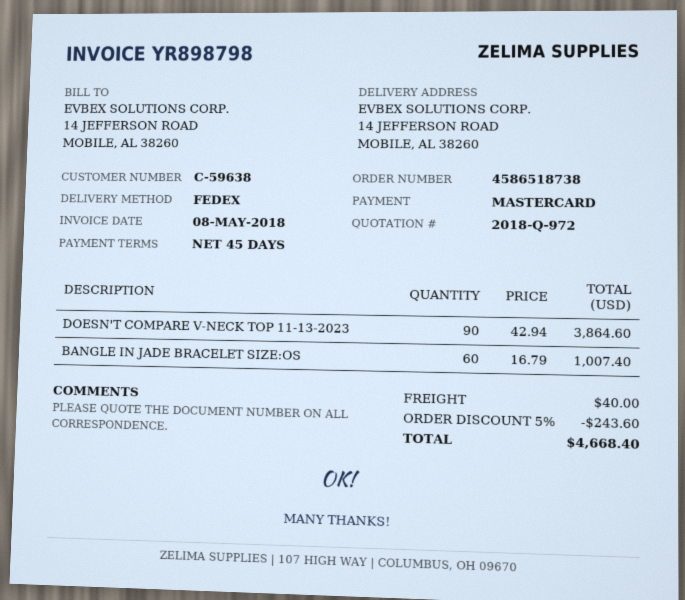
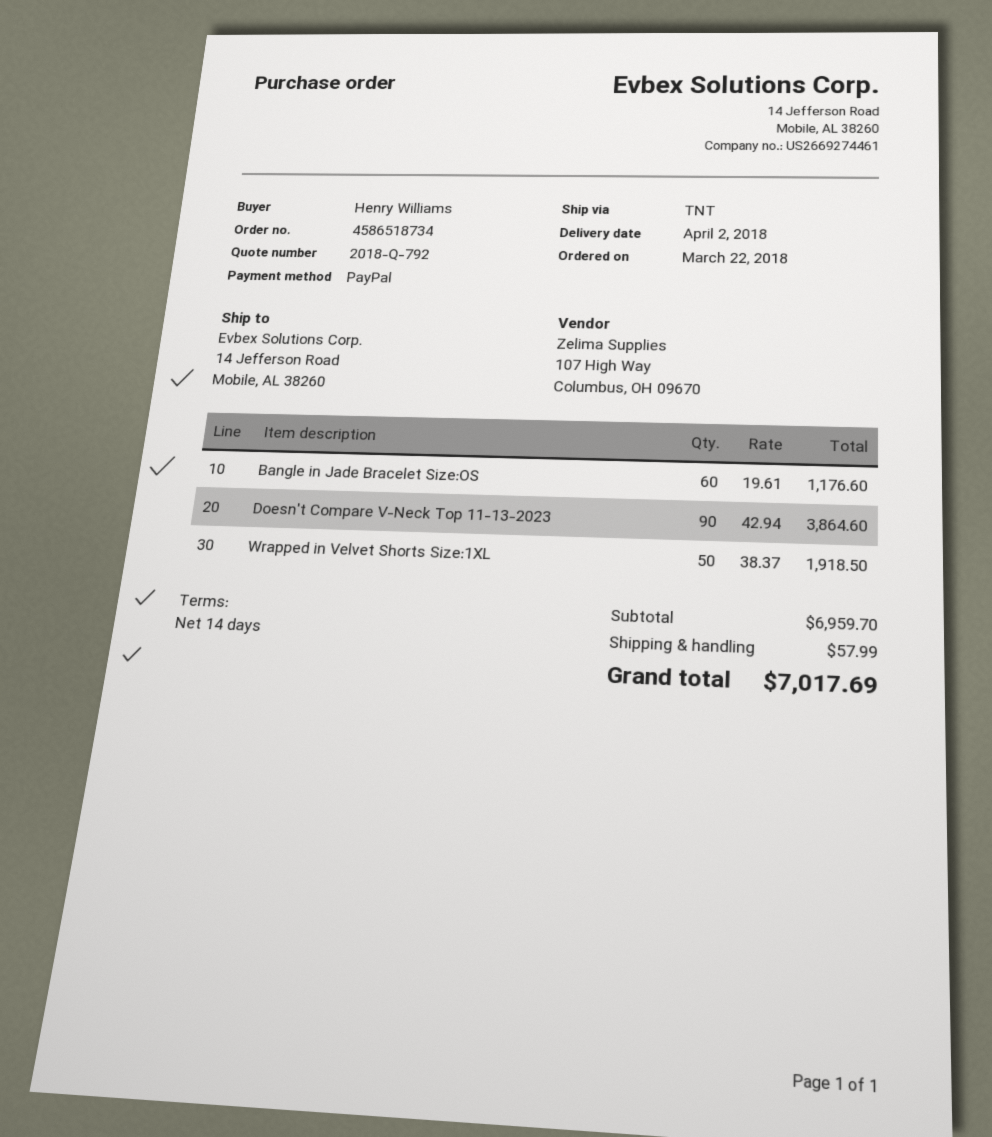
quote number: 2018-Q-972 -> 2018-Q-792
order number: 4586518738 -> 4586518734
payment terms: 45 days -> 14 days
payment method: Mastercard -> PayPal
shipping method: FedEx -> TNT
BANGLE IN JADE BRACELET SIZE:OS: 60 x 16.79 = 1007.40 -> 60 x 19.61 = 1176.60
Wrapped in Velvet Shorts Size:1XL: none -> 50 x 38.37 = 1918.50
discount: 5% = 243.60 -> none
shipping: 40.00 -> 57.99
total: 4668.40 -> 7017.69

